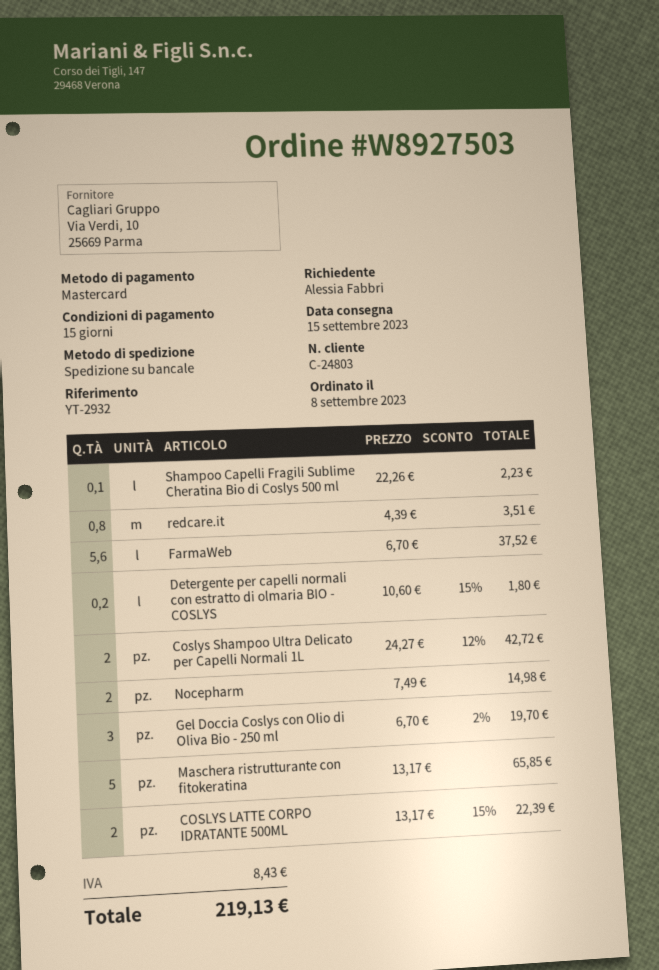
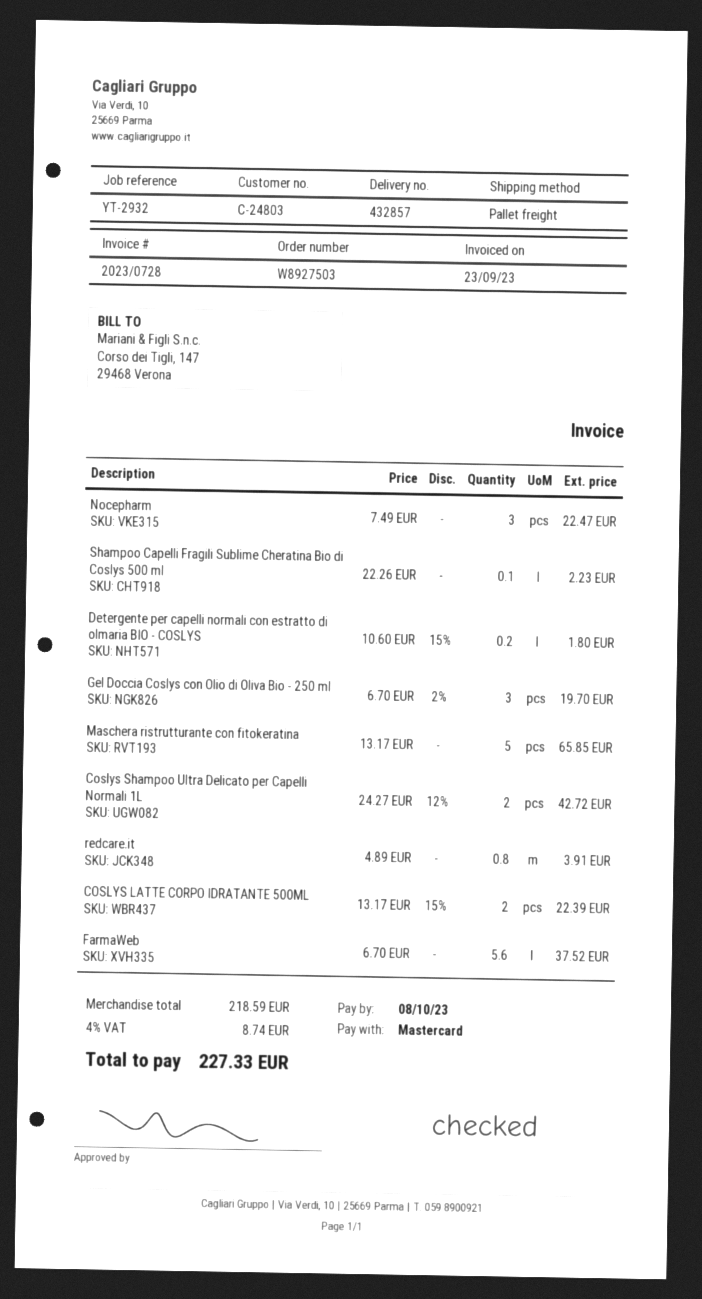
redcare.it: 0.8 x 4.39 = 3.51 -> 0.8 x 4.89 = 3.91
Nocepharm: 2 x 7.49 = 14.98 -> 3 x 7.49 = 22.47
tax: 8.43 -> 8.74
total: 219.13 -> 227.33

